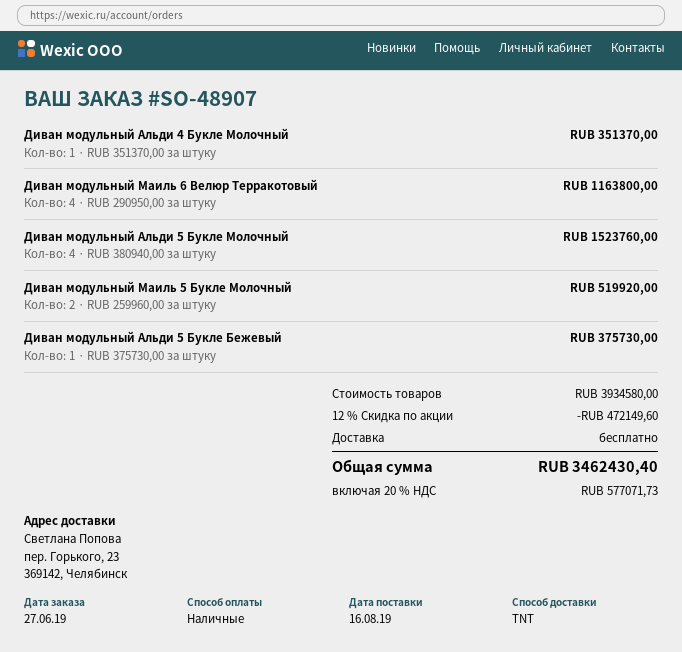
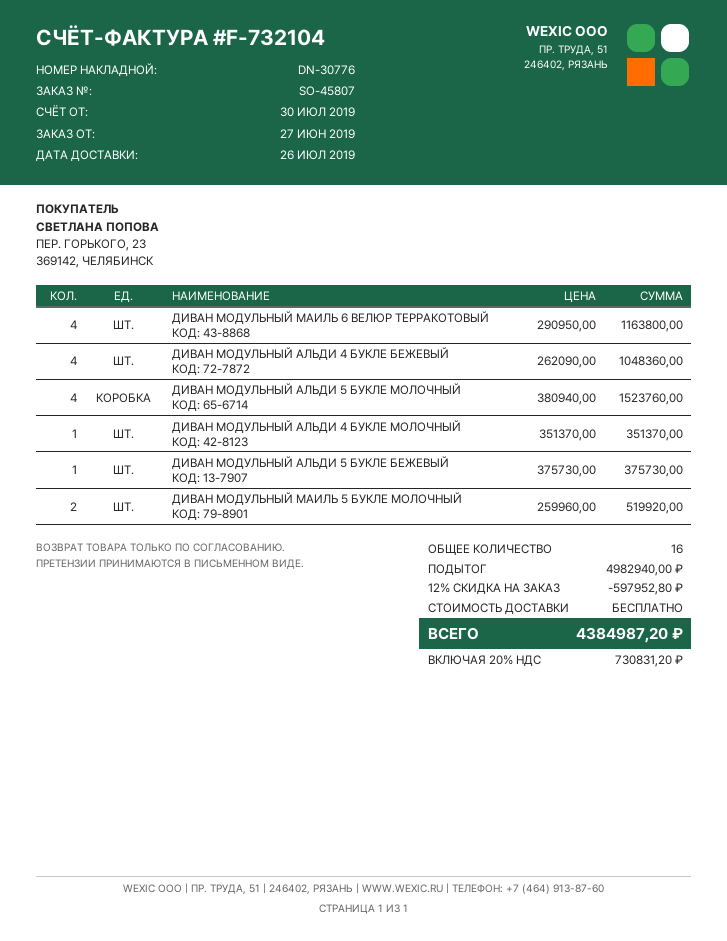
order number: SO-48907 -> SO-45807
delivery date: 2019-08-16 -> 2019-07-26
ДИВАН МОДУЛЬНЫЙ АЛЬДИ 4 БУКЛЕ БЕЖЕВЫЙ: none -> 4 x 262090.00 = 1048360.00
subtotal: 3934580.00 -> 4982940.00
discount: 12% = 472149.60 -> 12% = 597952.80
tax: 20% = 577071.73 -> 20% = 730831.20
total: 3462430.40 -> 4384987.20

